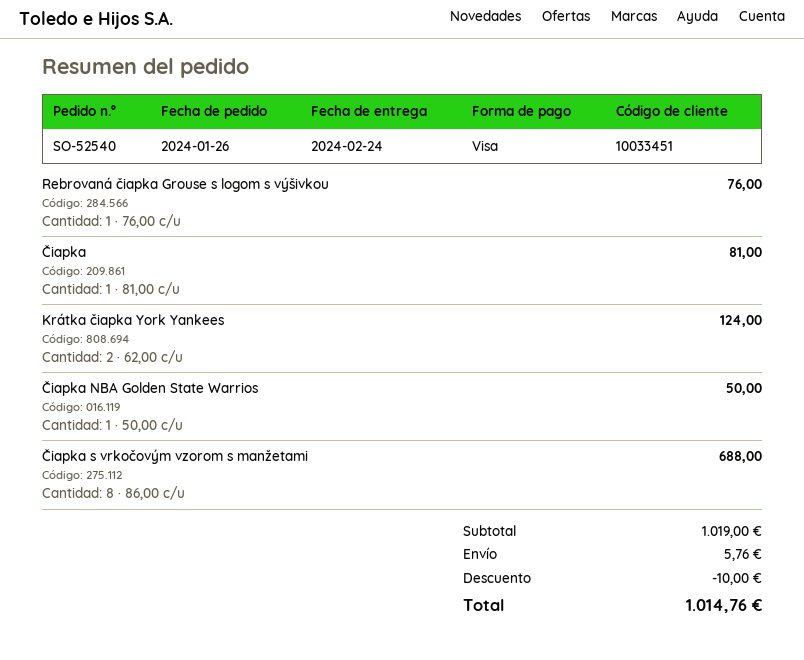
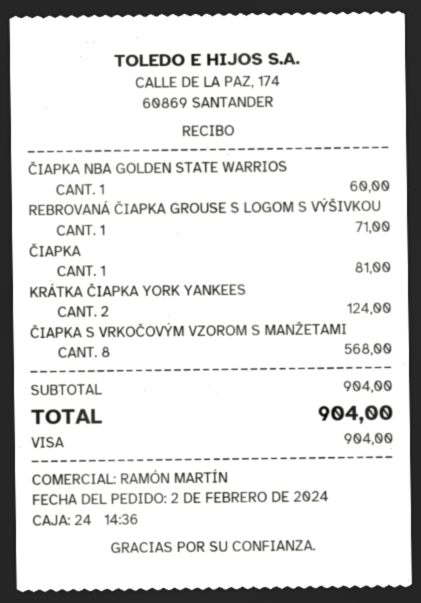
order date: 2024-01-26 -> 2024-02-02
Rebrovaná čiapka Grouse s logom s výšivkou: 1 for 76.00 -> 1 for 71.00
Čiapka NBA Golden State Warrios: 1 for 50.00 -> 1 for 60.00
Čiapka s vrkočovým vzorom s manžetami: 8 for 688.00 -> 8 for 568.00
subtotal: 1019.00 -> 904.00
discount: 10.00 -> none
shipping: 5.76 -> none
total: 1014.76 -> 904.00

